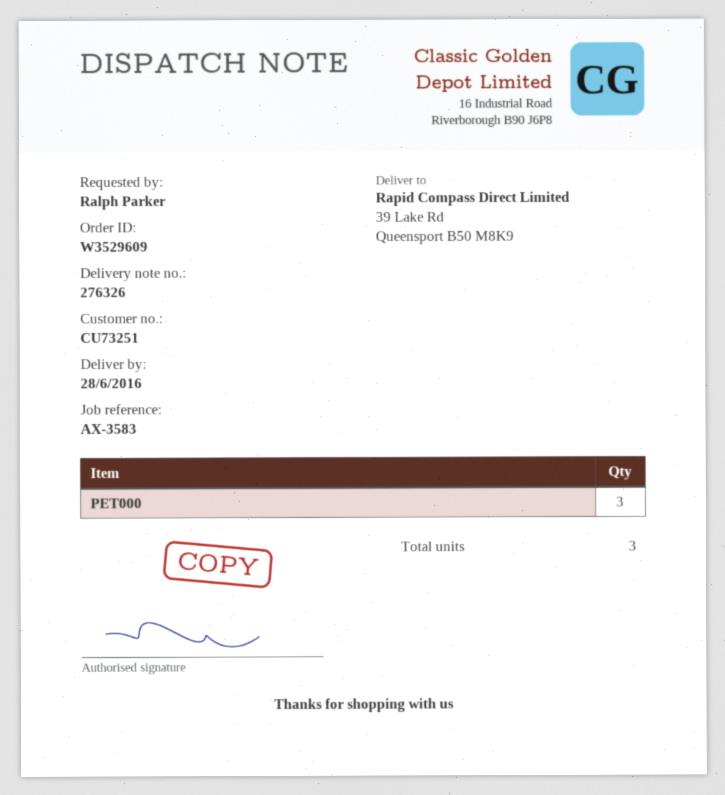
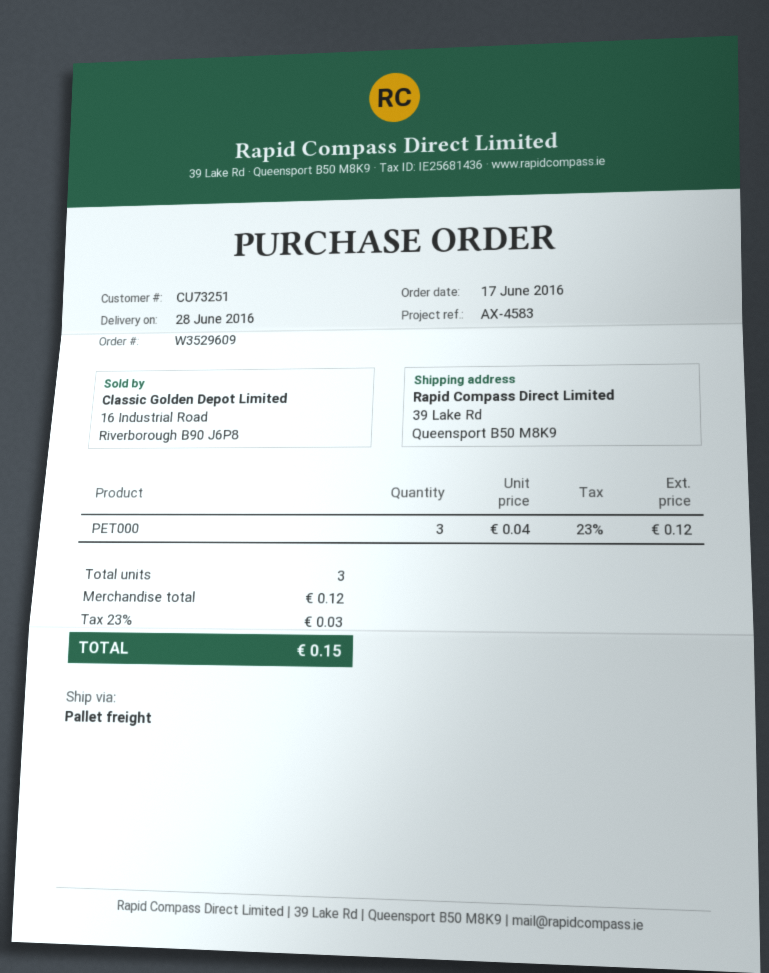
reference: AX-3583 -> AX-4583

